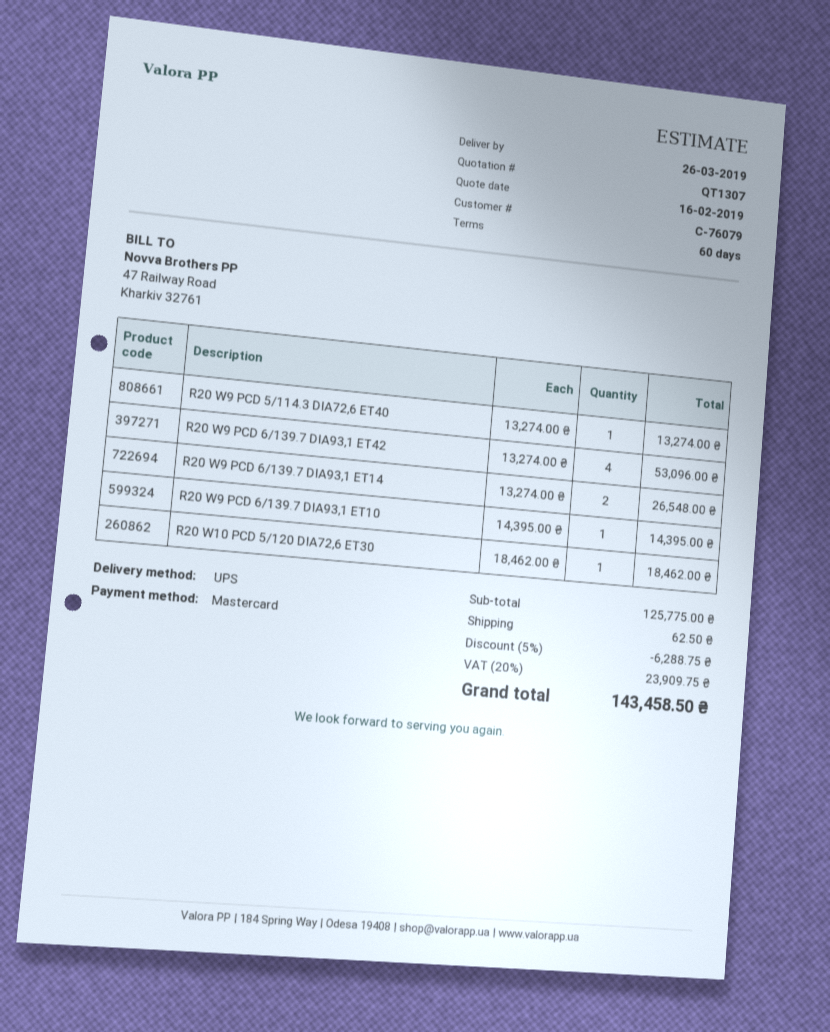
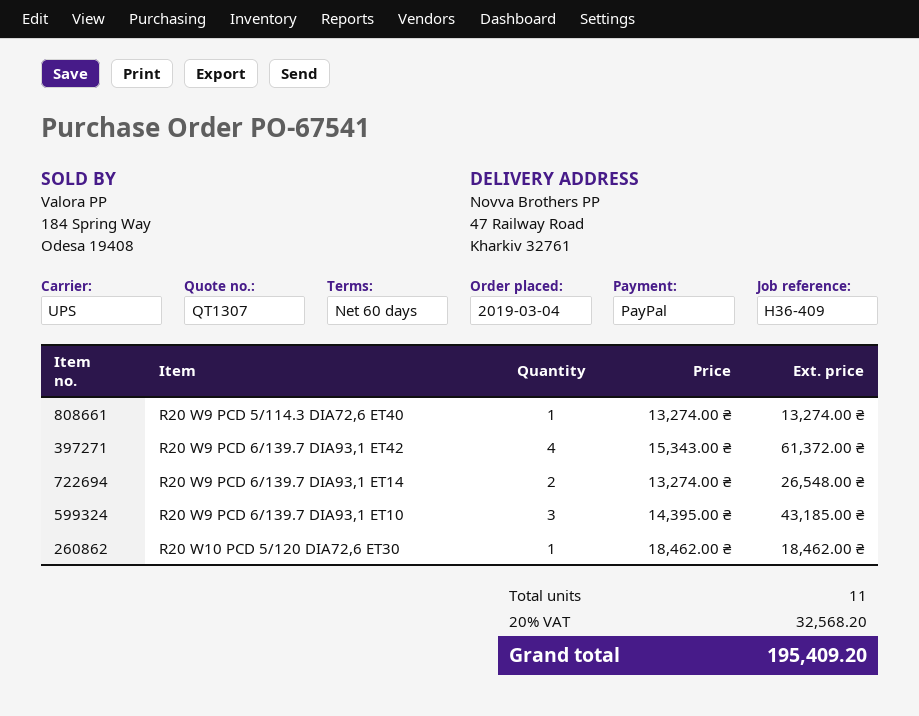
payment method: Mastercard -> PayPal
R20 W9 PCD 6/139.7 DIA93,1 ET42: 4 x 13274.00 = 53096.00 -> 4 x 15343.00 = 61372.00
R20 W9 PCD 6/139.7 DIA93,1 ET10: 1 x 14395.00 = 14395.00 -> 3 x 14395.00 = 43185.00
discount: 5% = 6288.75 -> none
shipping: 62.50 -> none
tax: 20% = 23909.75 -> 20% = 32568.20
total: 143458.50 -> 195409.20

